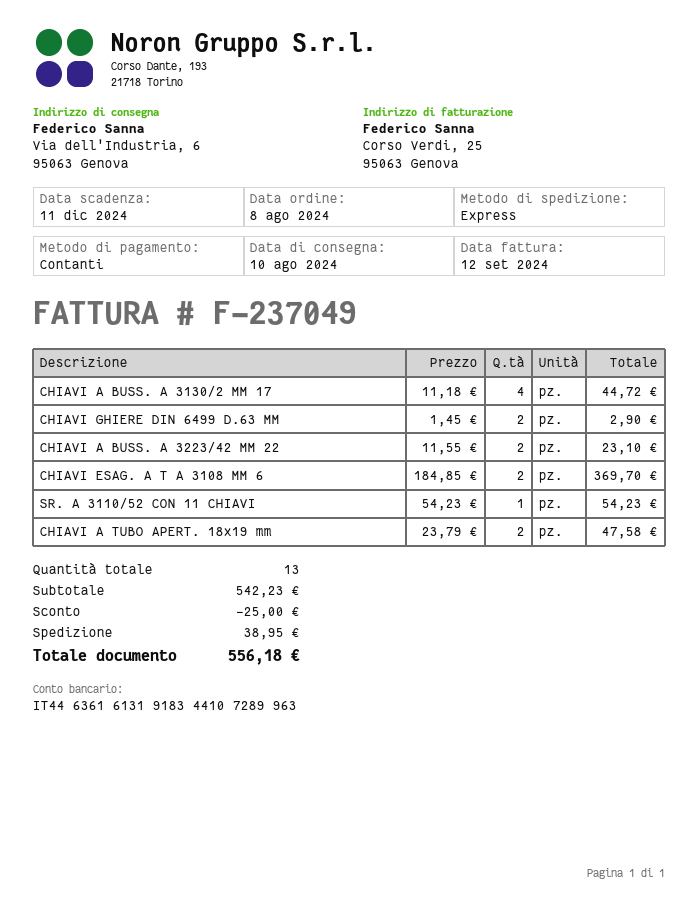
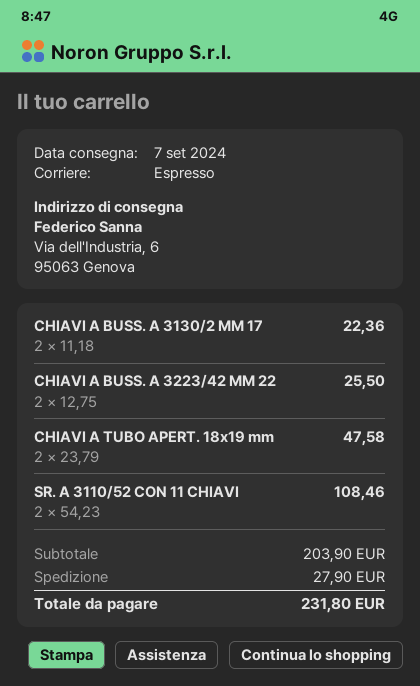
delivery date: 2024-08-10 -> 2024-09-07
CHIAVI A BUSS. A 3130/2 MM 17: 4 x 11.18 = 44.72 -> 2 x 11.18 = 22.36
CHIAVI GHIERE DIN 6499 D.63 MM: 2 x 1.45 = 2.90 -> none
CHIAVI A BUSS. A 3223/42 MM 22: 2 x 11.55 = 23.10 -> 2 x 12.75 = 25.50
CHIAVI ESAG. A T A 3108 MM 6: 2 x 184.85 = 369.70 -> none
SR. A 3110/52 CON 11 CHIAVI: 1 x 54.23 = 54.23 -> 2 x 54.23 = 108.46
subtotal: 542.23 -> 203.90
discount: 25.00 -> none
shipping: 38.95 -> 27.90
total: 556.18 -> 231.80

